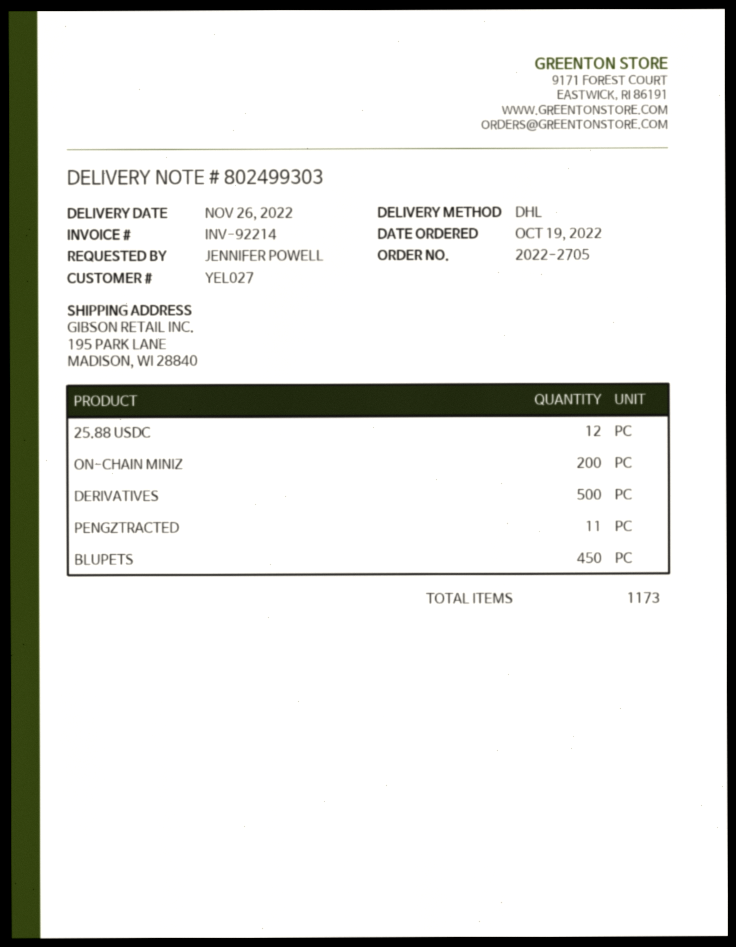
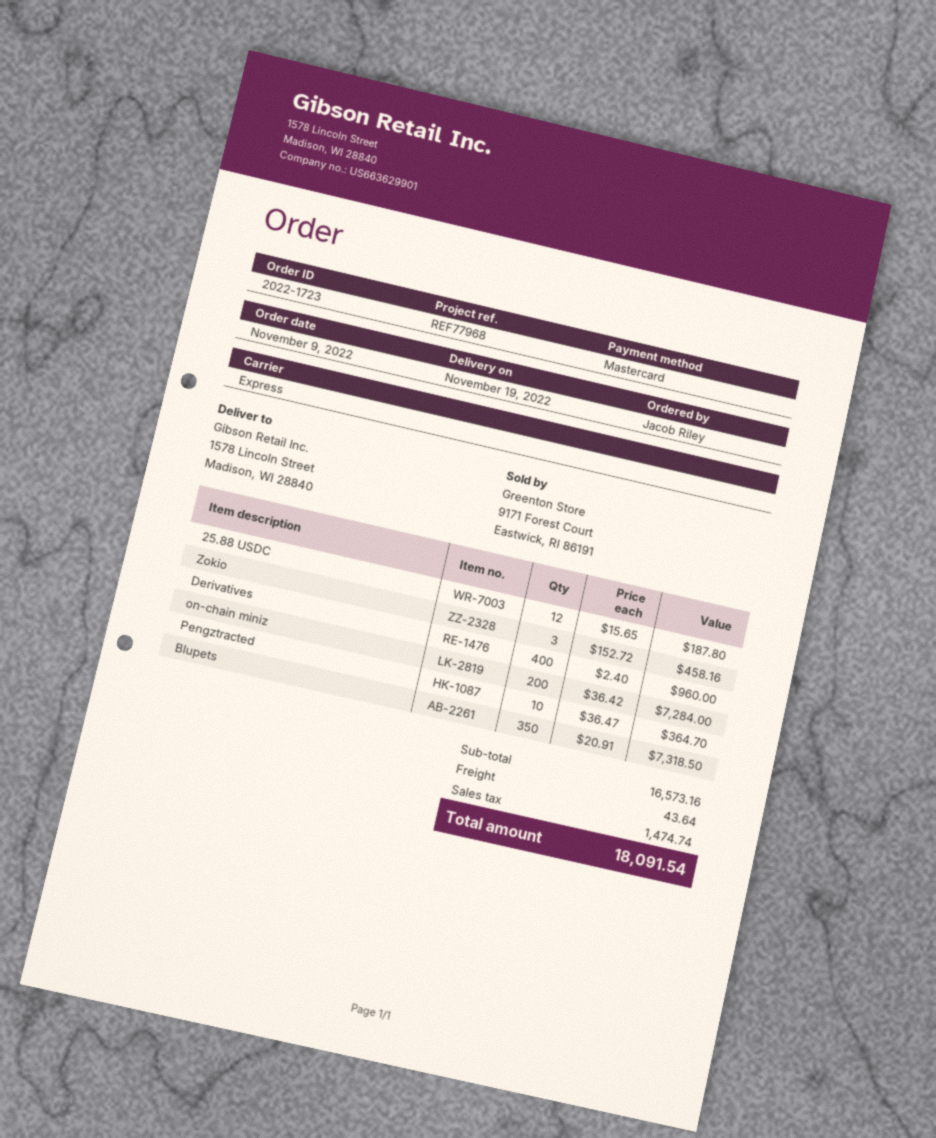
order number: 2022-2705 -> 2022-1723
order date: 2022-10-19 -> 2022-11-09
delivery date: 2022-11-26 -> 2022-11-19
ordered by: JENNIFER POWELL -> Jacob Riley
shipping method: DHL -> express
ship to: 195 PARK LANE, MADISON, WI 28840 -> 1578 Lincoln Street, Madison, WI 28840
DERIVATIVES: 500 -> 400
PENGZTRACTED: 11 -> 10
BLUPETS: 450 -> 350
Zokio: none -> 3

